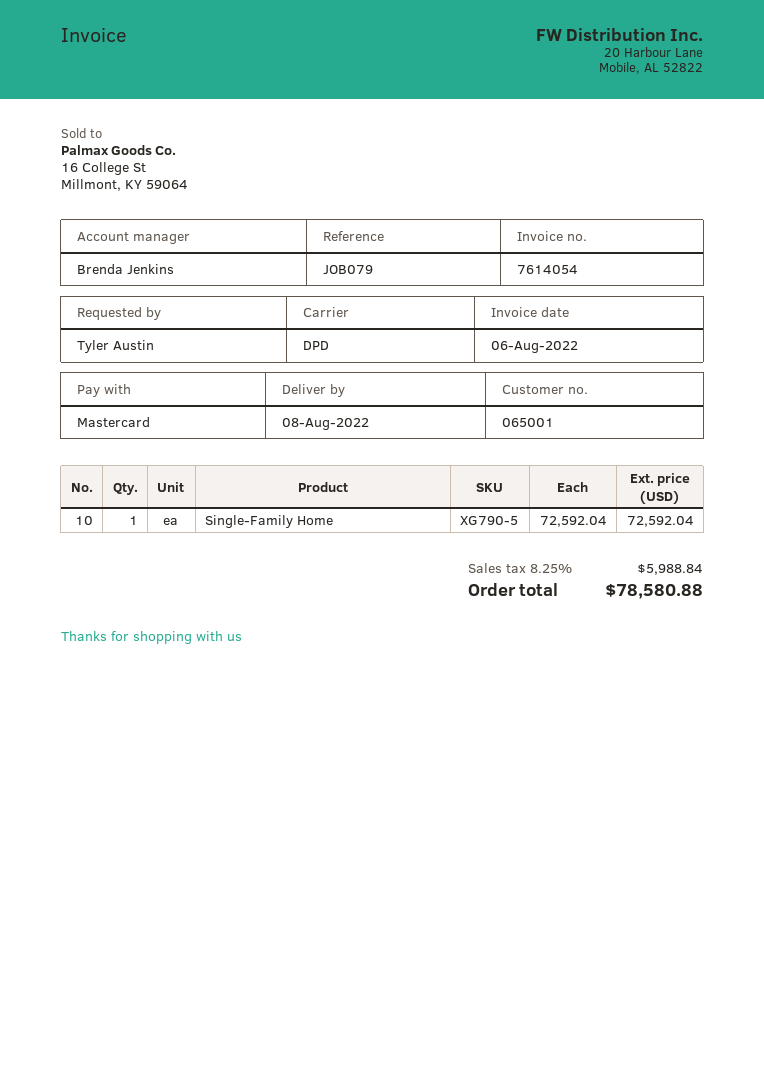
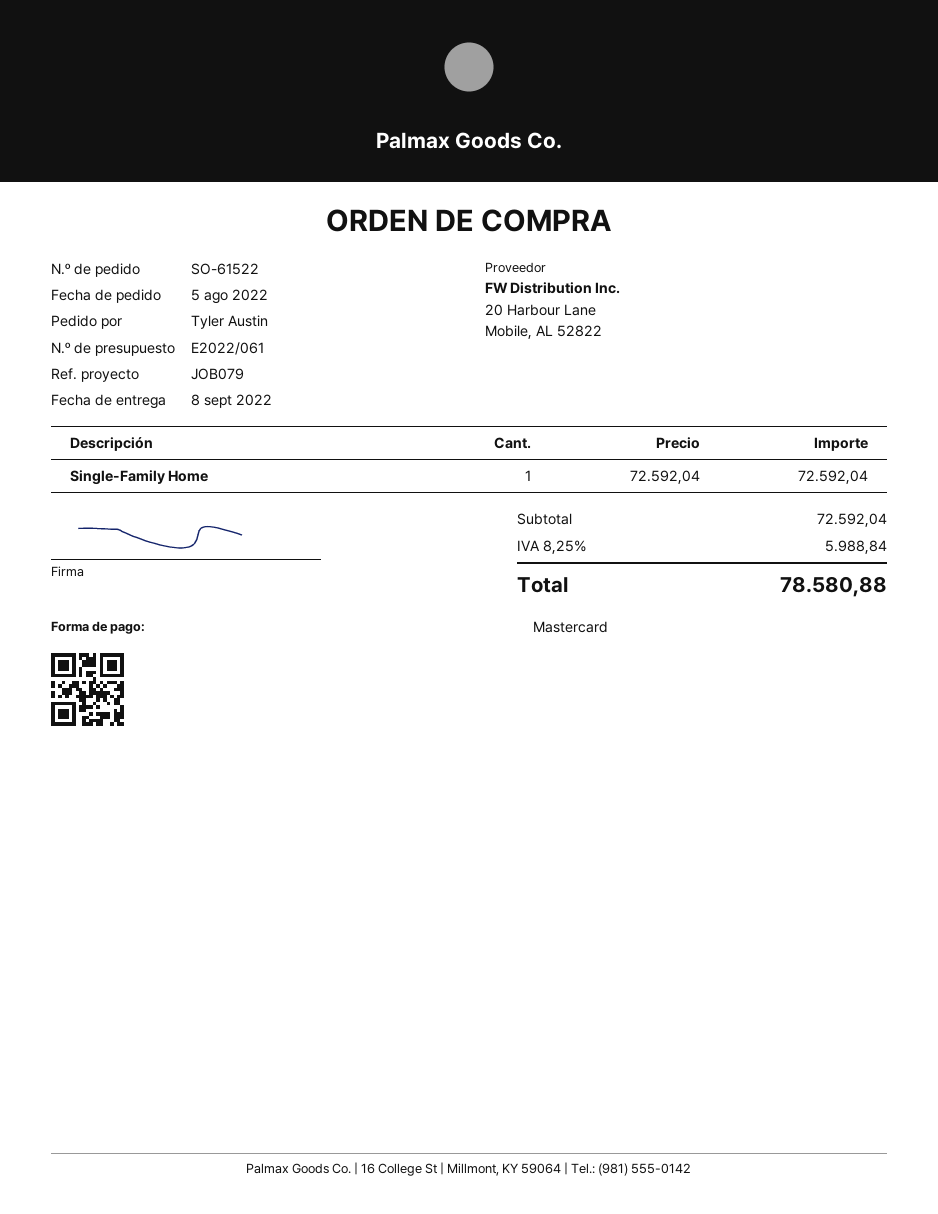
delivery date: 2022-08-08 -> 2022-09-08

